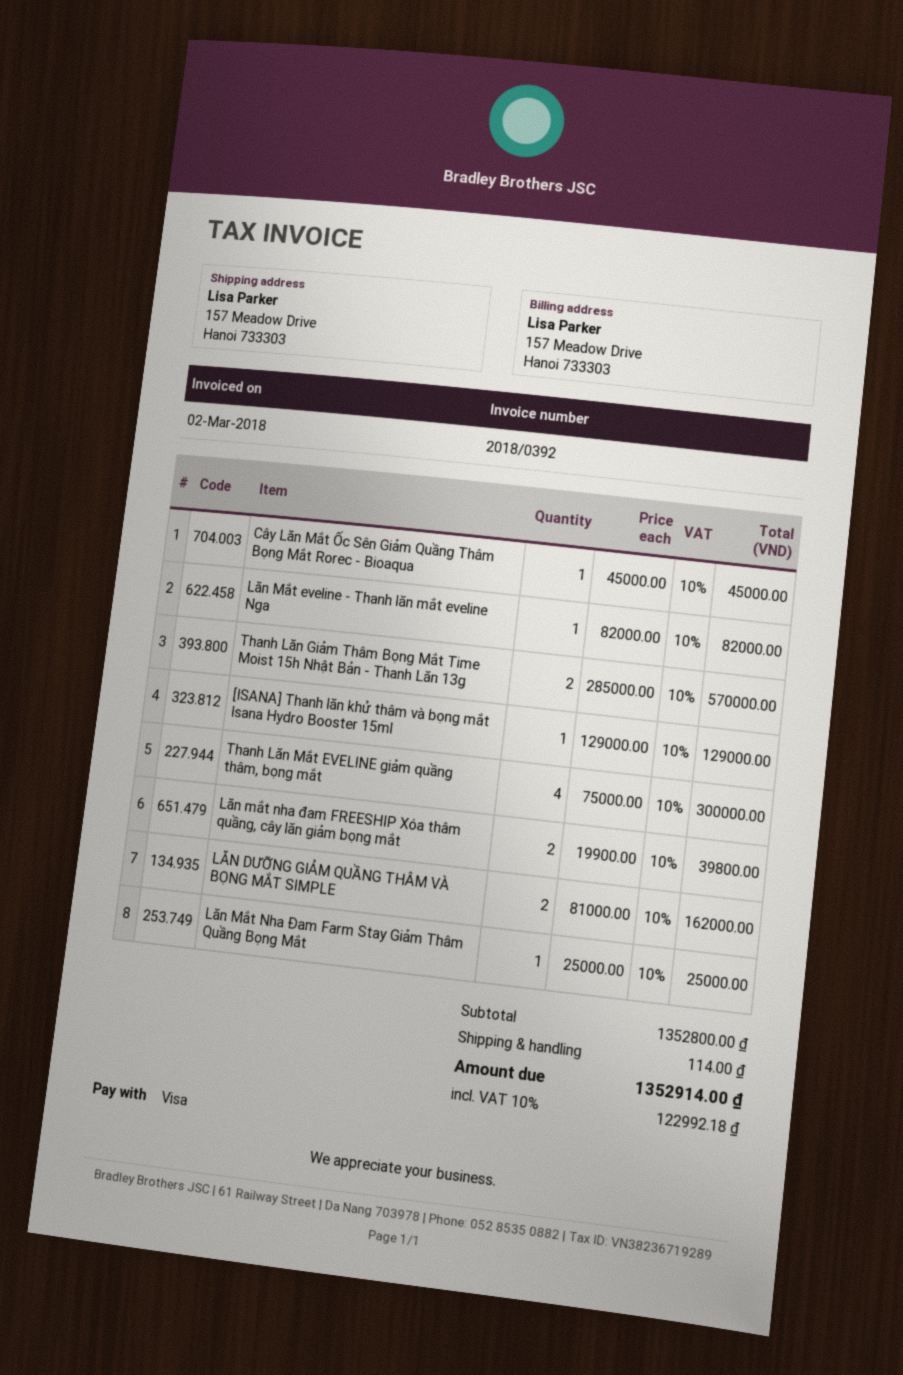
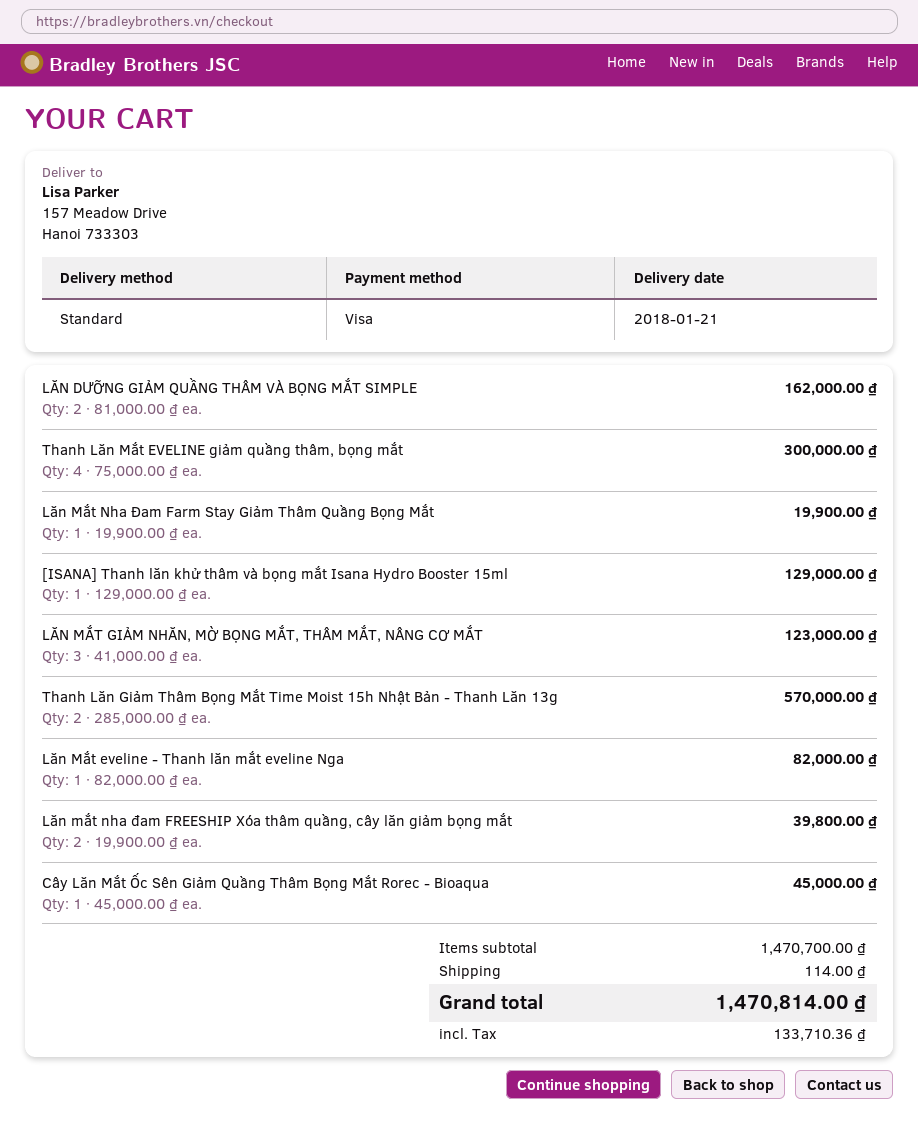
Lăn Mắt Nha Đam Farm Stay Giảm Thâm Quầng Bọng Mắt: 1 x 25000.00 = 25000.00 -> 1 x 19900.00 = 19900.00
LĂN MẮT GIẢM NHĂN, MỜ BỌNG MẮT, THÂM MẮT, NÂNG CƠ MẮT: none -> 3 x 41000.00 = 123000.00
subtotal: 1352800.00 -> 1470700.00
tax: 122992.18 -> 133710.36
total: 1352914.00 -> 1470814.00

